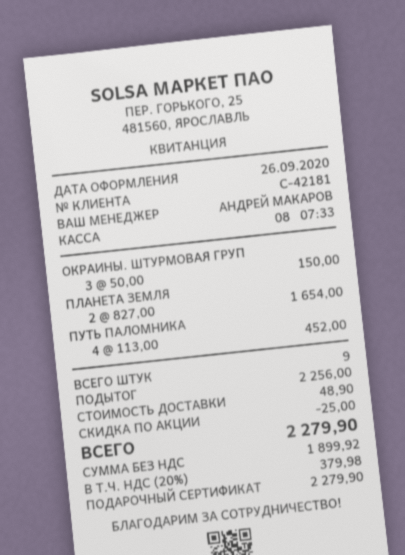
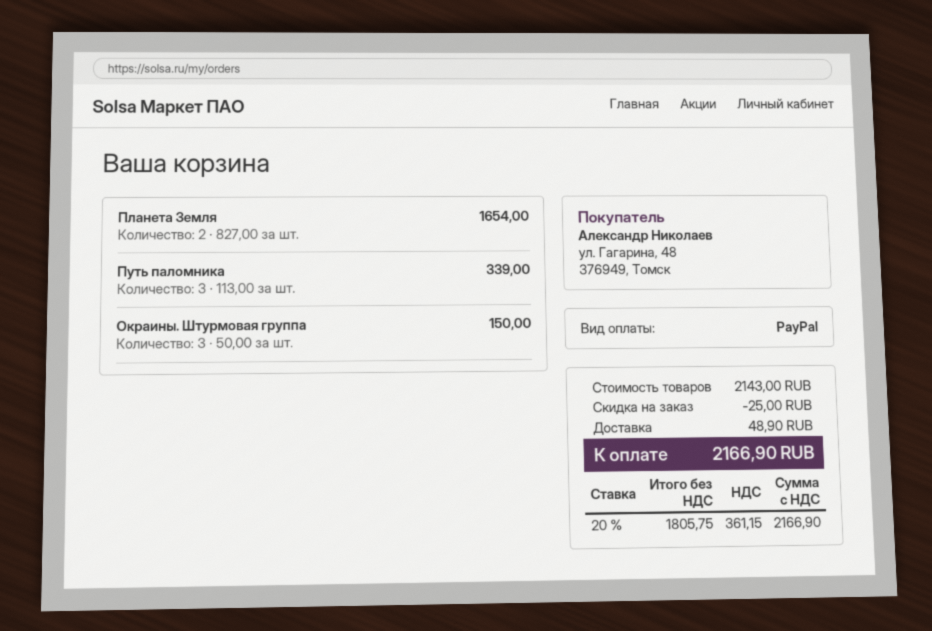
payment method: gift card -> PayPal
ПУТЬ ПАЛОМНИКА: 4 x 113.00 = 452.00 -> 3 x 113.00 = 339.00
subtotal: 2256.00 -> 2143.00
net: 1899.92 -> 1805.75
tax: 20% = 379.98 -> 20% = 361.15
total: 2279.90 -> 2166.90

